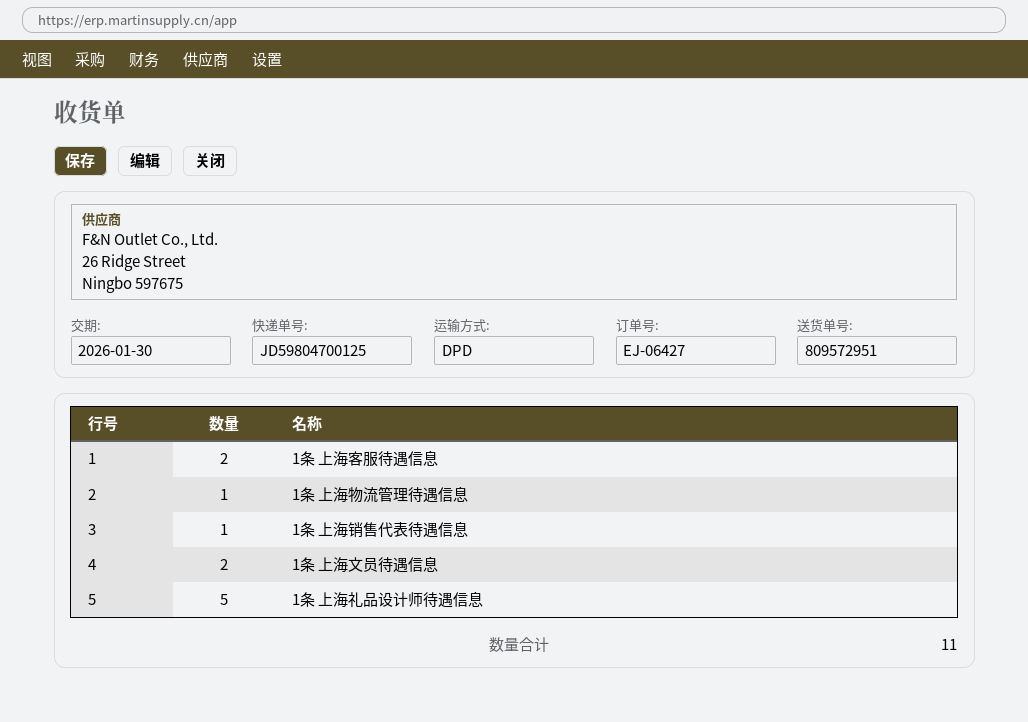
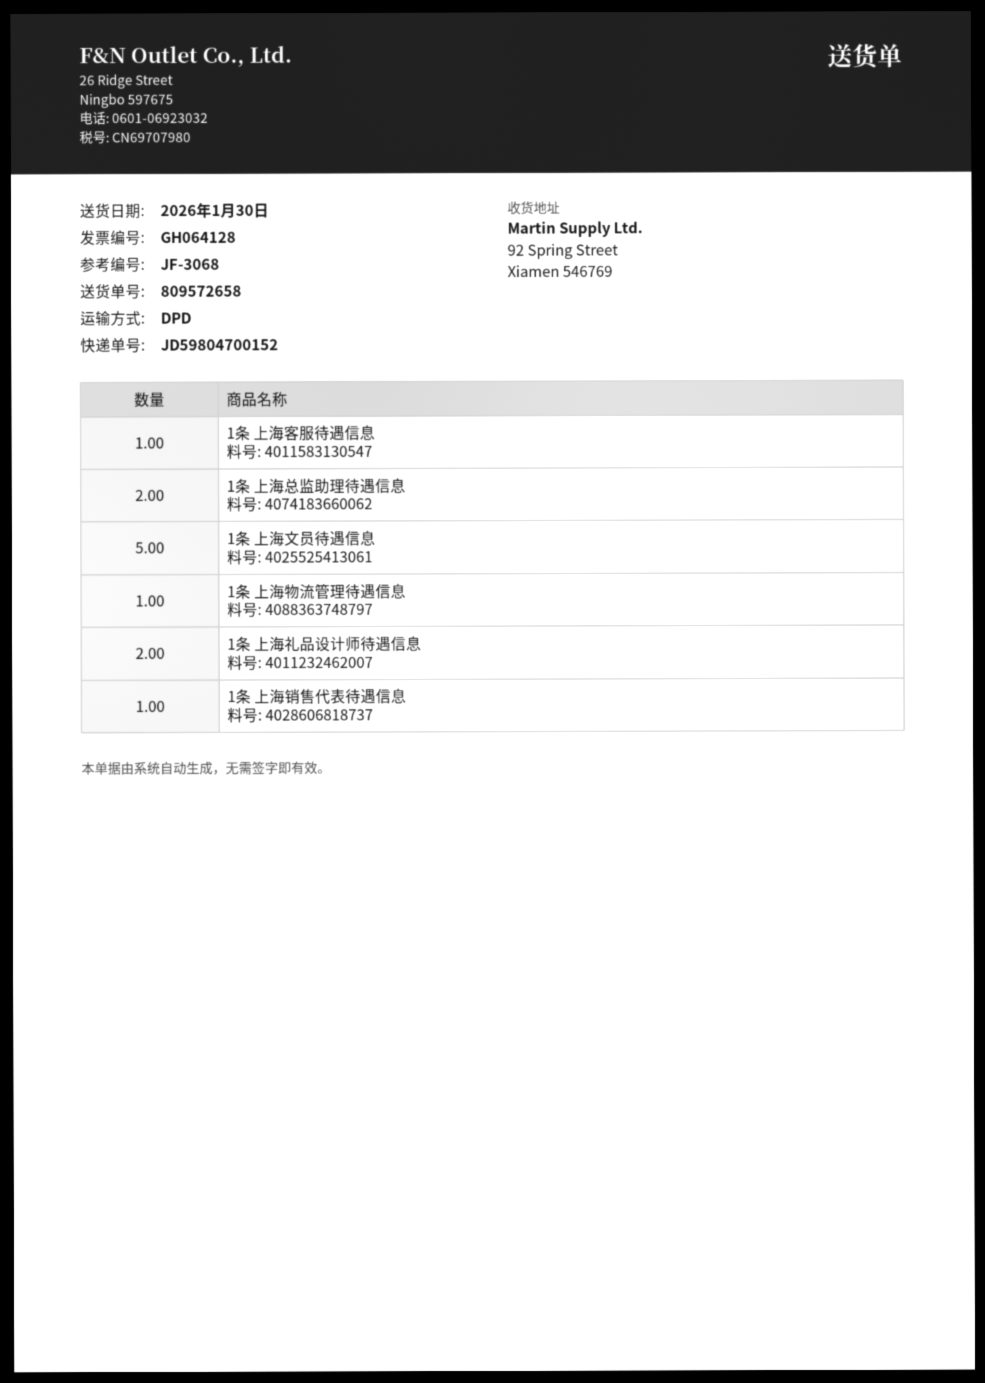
delivery note number: 809572951 -> 809572658
tracking number: JD59804700125 -> JD59804700152
1条 上海客服待遇信息: 2 -> 1
1条 上海文员待遇信息: 2 -> 5
1条 上海礼品设计师待遇信息: 5 -> 2
1条 上海总监助理待遇信息: none -> 2

